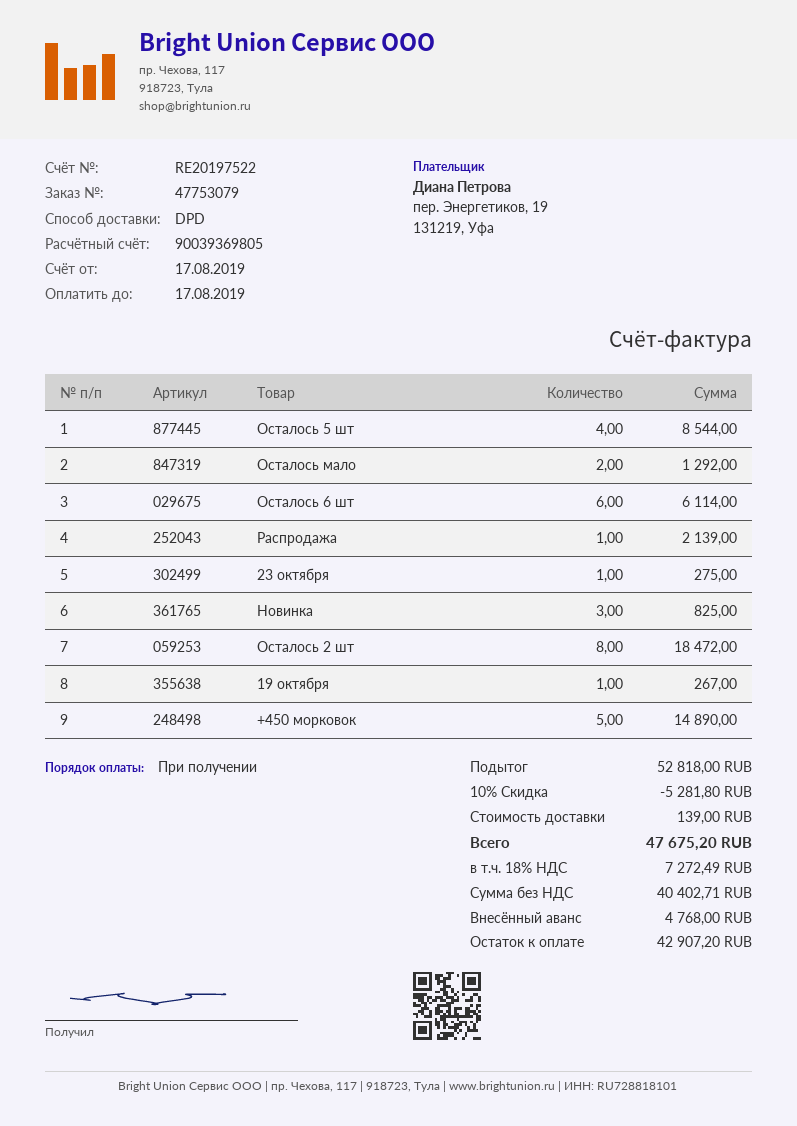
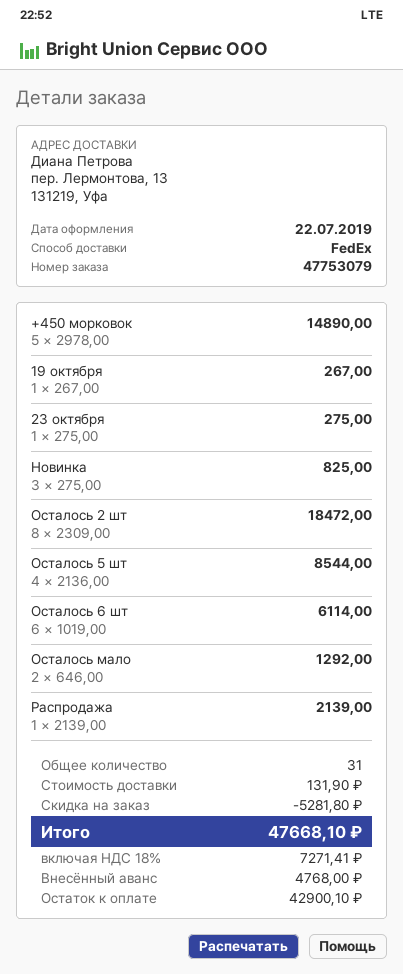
shipping method: DPD -> FedEx
shipping: 139.00 -> 131.90
tax: 18% = 7272.49 -> 18% = 7271.41
total: 47675.20 -> 47668.10
balance: 42907.20 -> 42900.10

